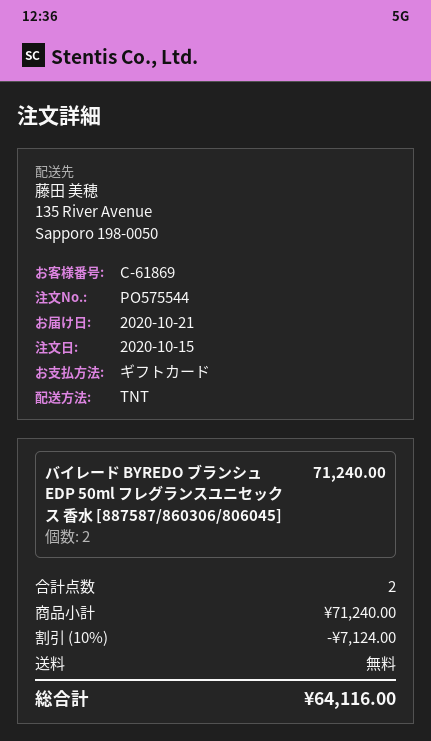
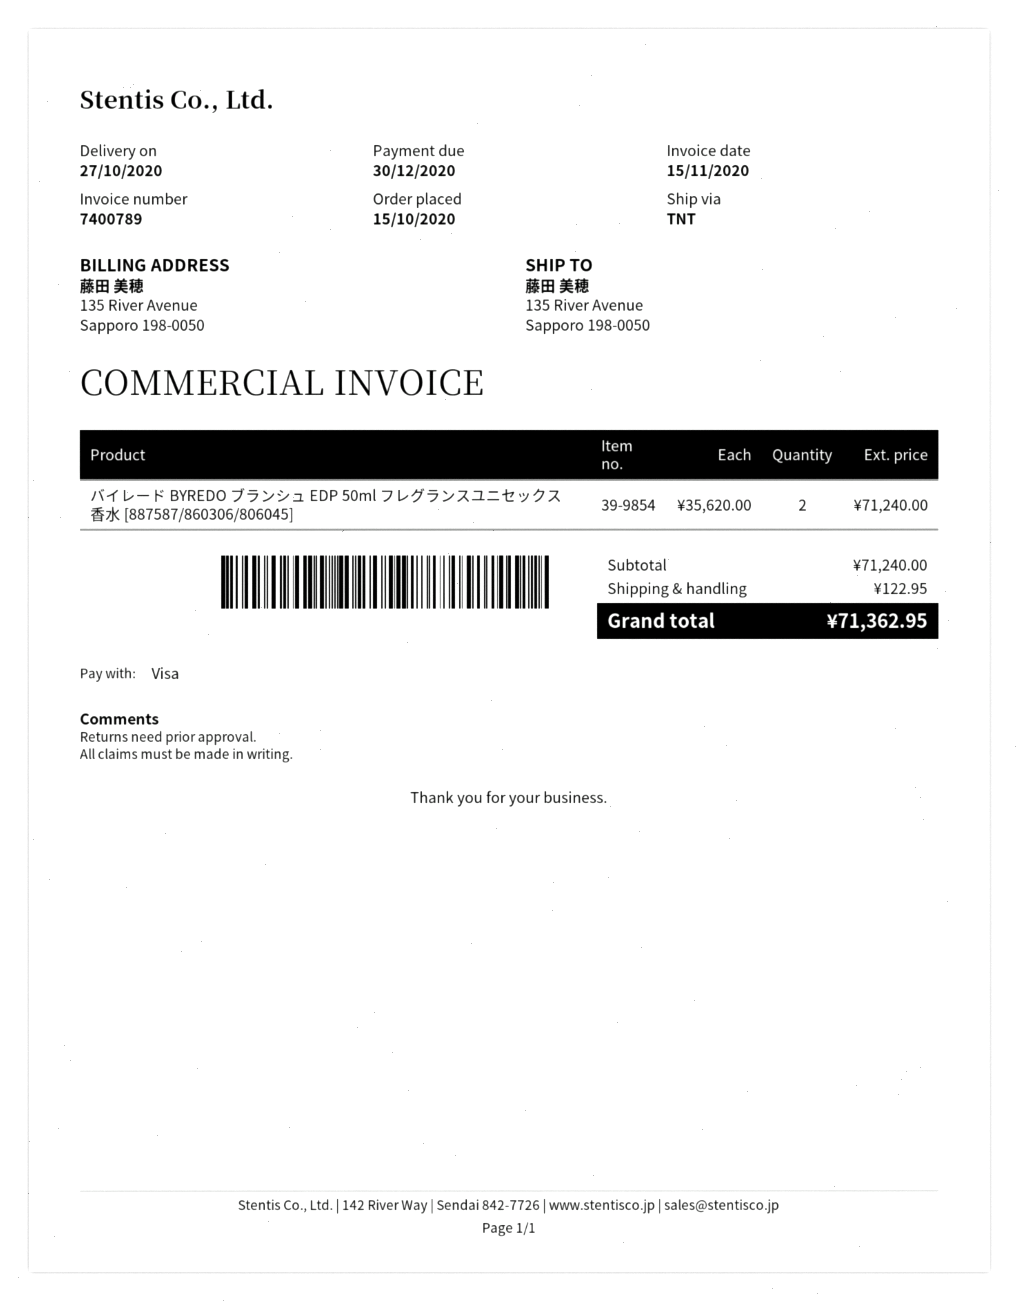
delivery date: 2020-10-21 -> 2020-10-27
payment method: gift card -> Visa
discount: 10% = 7124.00 -> none
shipping: 0.00 -> 122.95
total: 64116.00 -> 71362.95

